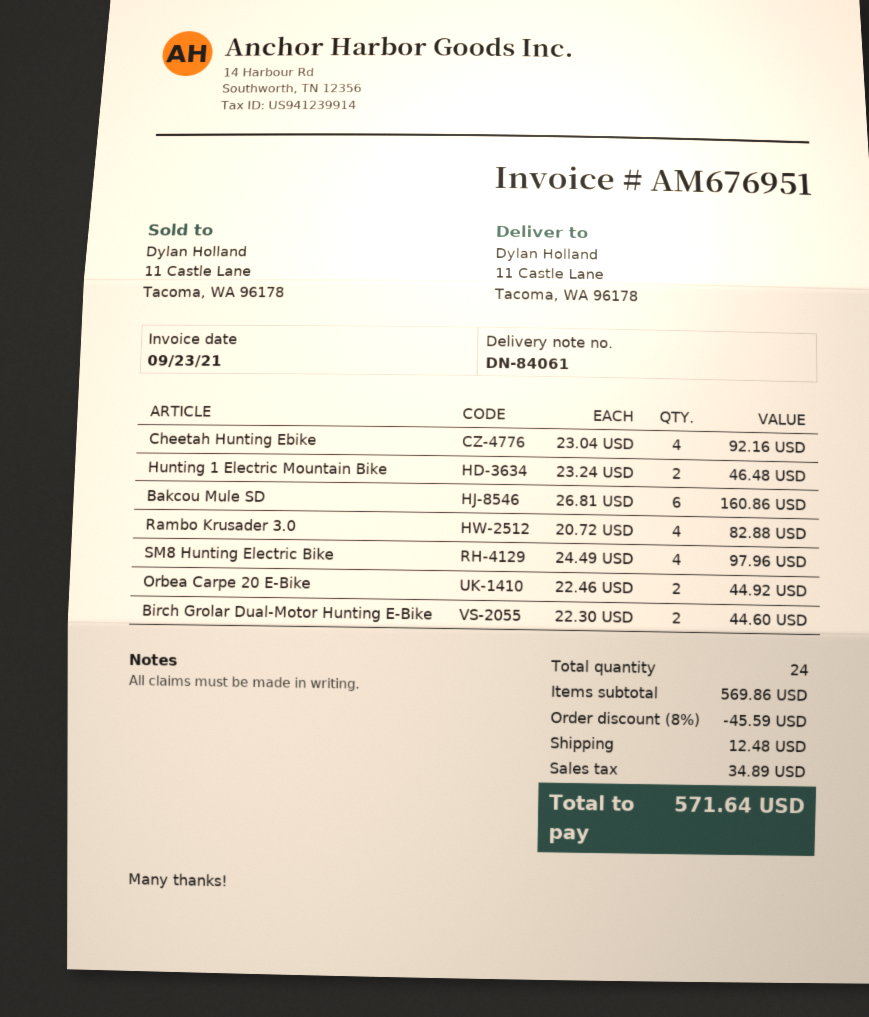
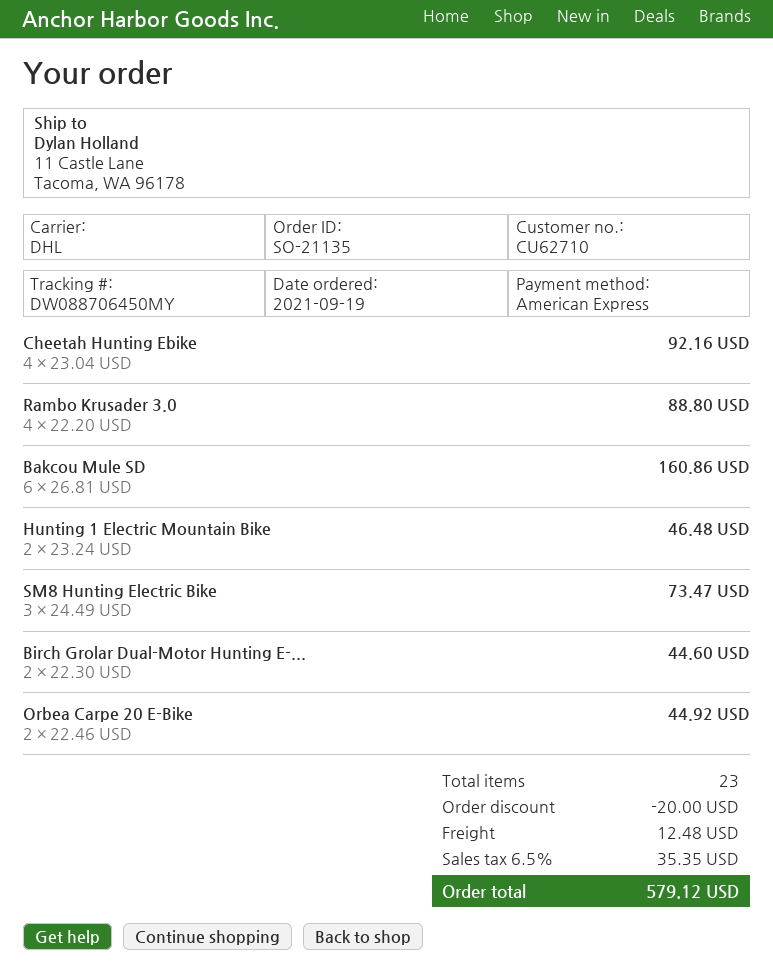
Rambo Krusader 3.0: 4 x 20.72 = 82.88 -> 4 x 22.20 = 88.80
SM8 Hunting Electric Bike: 4 x 24.49 = 97.96 -> 3 x 24.49 = 73.47
total quantity: 24 -> 23
discount: 45.59 -> 20.00
tax: 34.89 -> 35.35
total: 571.64 -> 579.12

